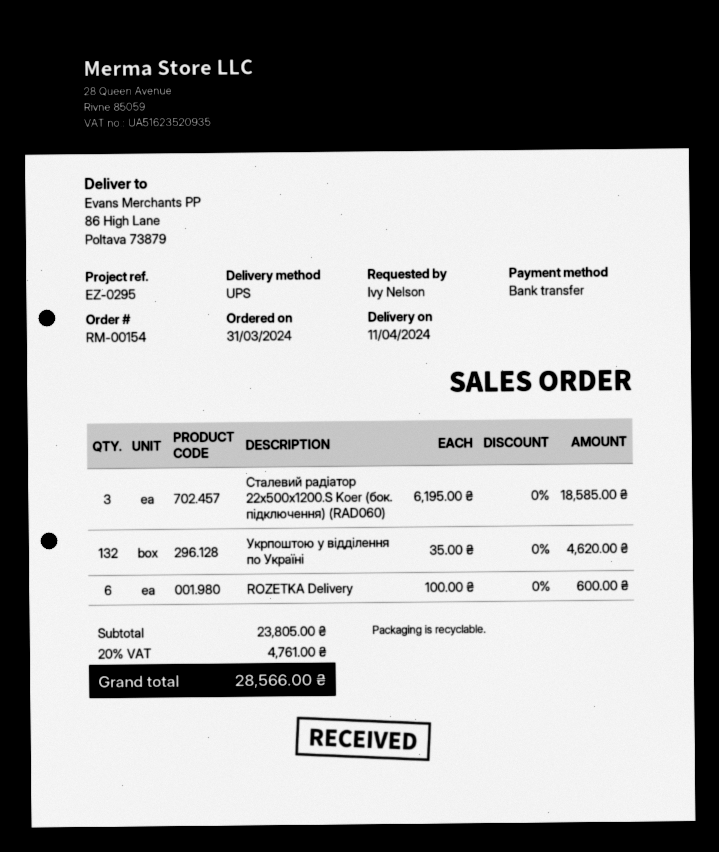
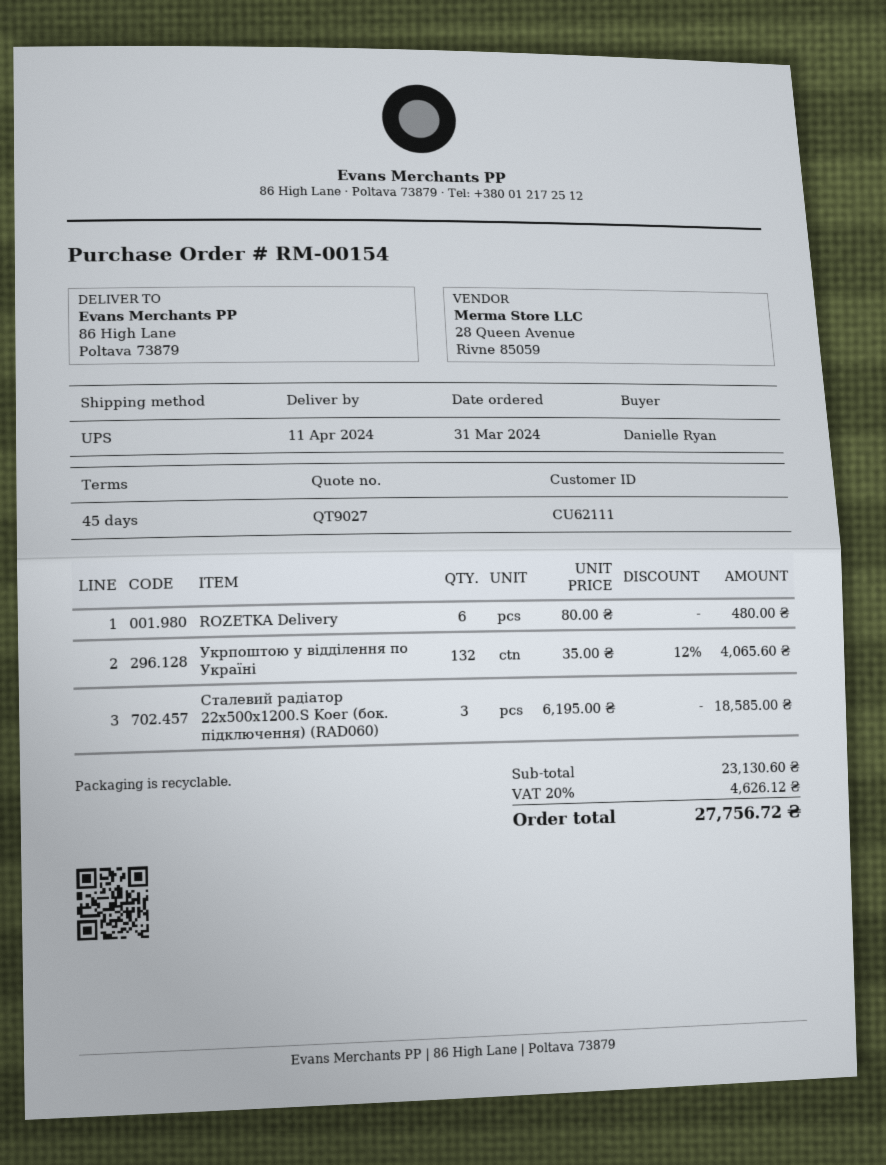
ordered by: Ivy Nelson -> Danielle Ryan
Укрпоштою у відділення по Україні: 132 x 35.00 = 4620.00 -> 132 x 35.00 - 12% = 4065.60
ROZETKA Delivery: 6 x 100.00 = 600.00 -> 6 x 80.00 = 480.00
subtotal: 23805.00 -> 23130.60
tax: 20% = 4761.00 -> 20% = 4626.12
total: 28566.00 -> 27756.72

